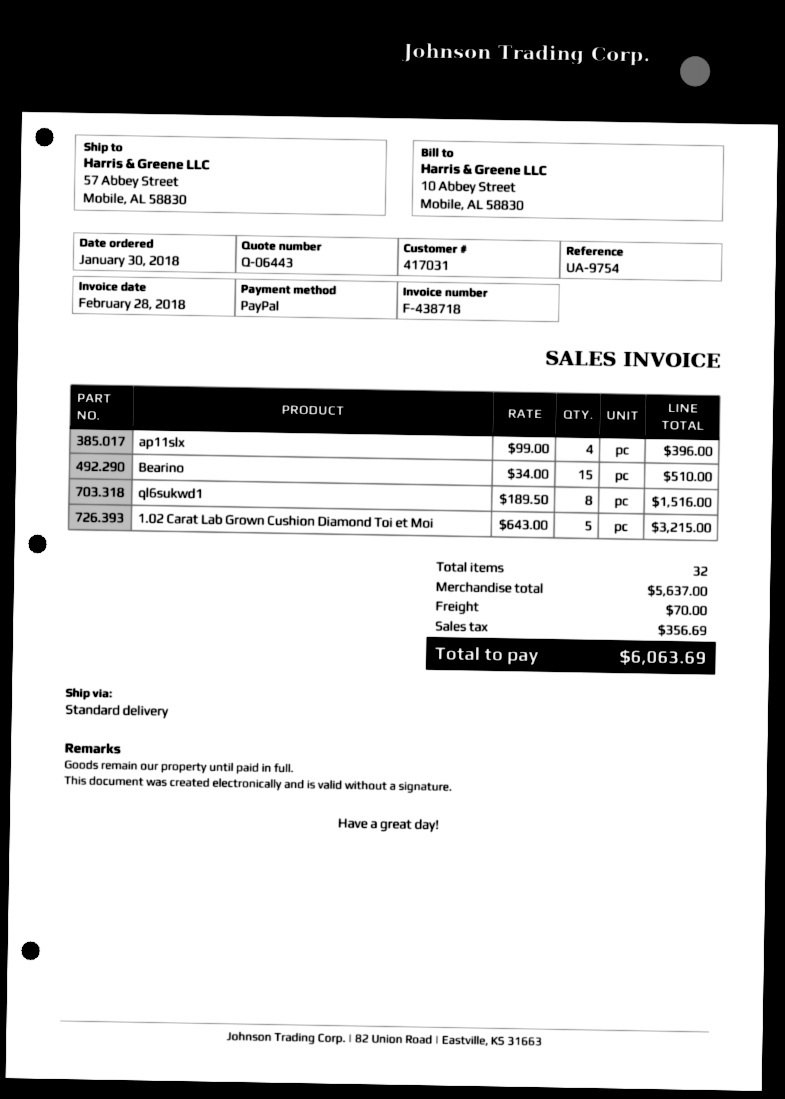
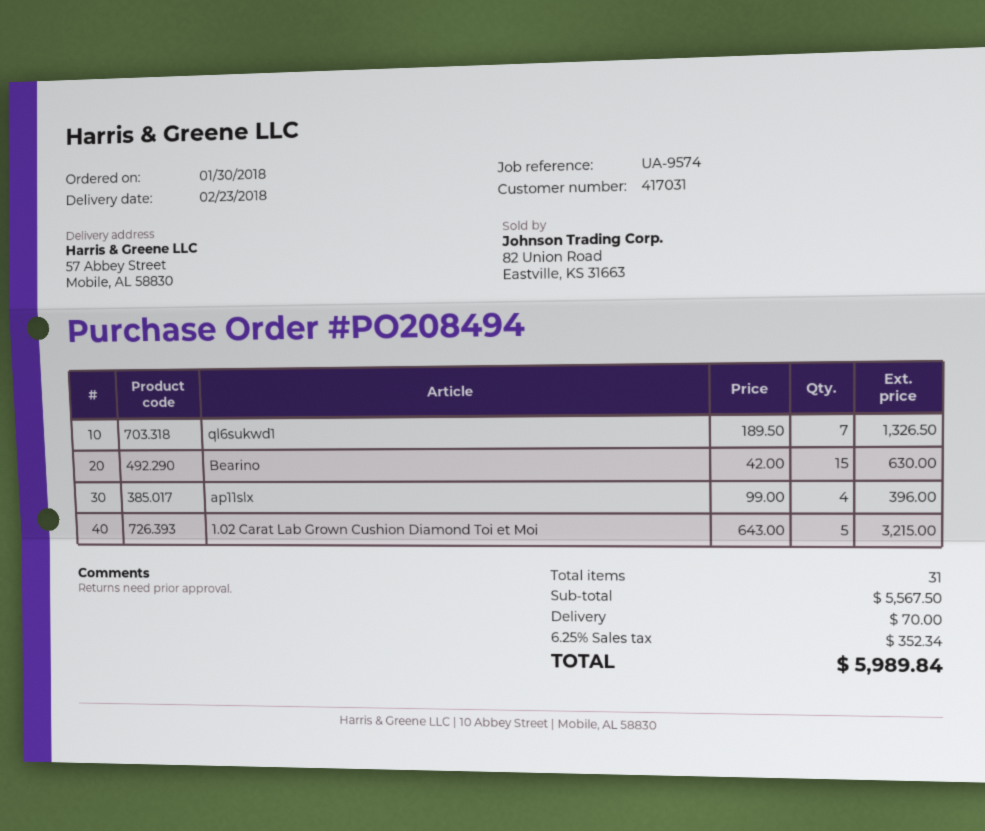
reference: UA-9754 -> UA-9574
Bearino: 15 x 34.00 = 510.00 -> 15 x 42.00 = 630.00
ql6sukwd1: 8 x 189.50 = 1516.00 -> 7 x 189.50 = 1326.50
total quantity: 32 -> 31
subtotal: 5637.00 -> 5567.50
tax: 356.69 -> 352.34
total: 6063.69 -> 5989.84

